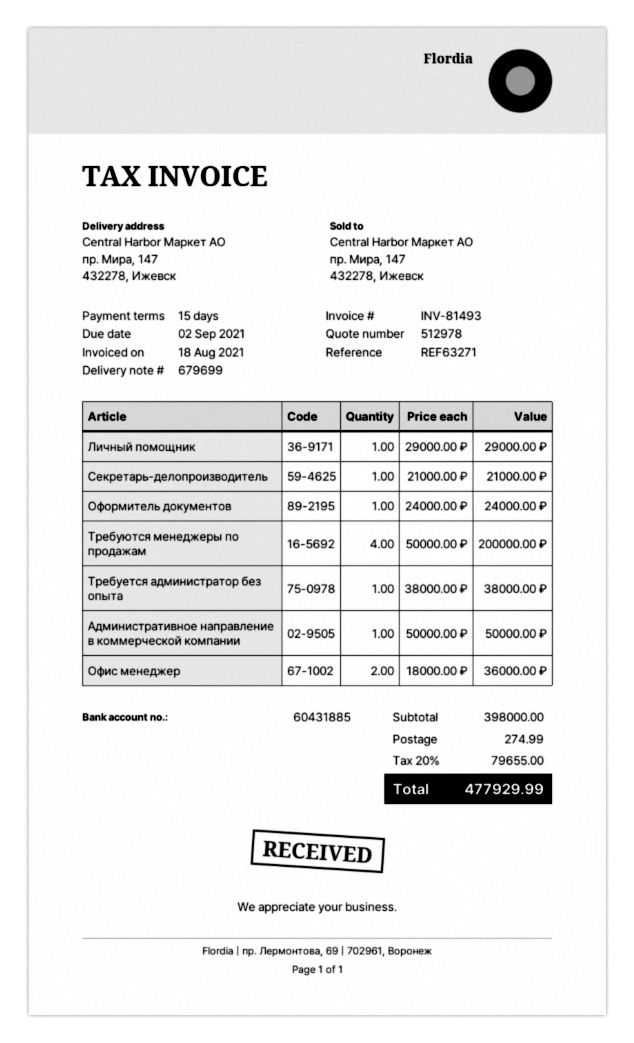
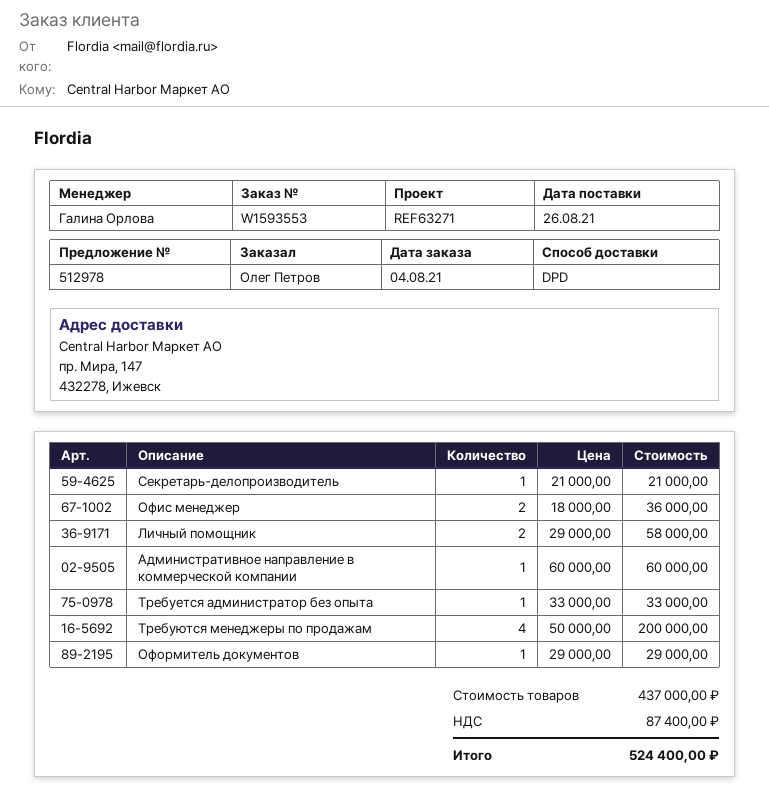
Личный помощник: 1 x 29000.00 = 29000.00 -> 2 x 29000.00 = 58000.00
Оформитель документов: 1 x 24000.00 = 24000.00 -> 1 x 29000.00 = 29000.00
Требуется администратор без опыта: 1 x 38000.00 = 38000.00 -> 1 x 33000.00 = 33000.00
Административное направление в коммерческой компании: 1 x 50000.00 = 50000.00 -> 1 x 60000.00 = 60000.00
subtotal: 398000.00 -> 437000.00
shipping: 274.99 -> none
tax: 79655.00 -> 87400.00
total: 477929.99 -> 524400.00

